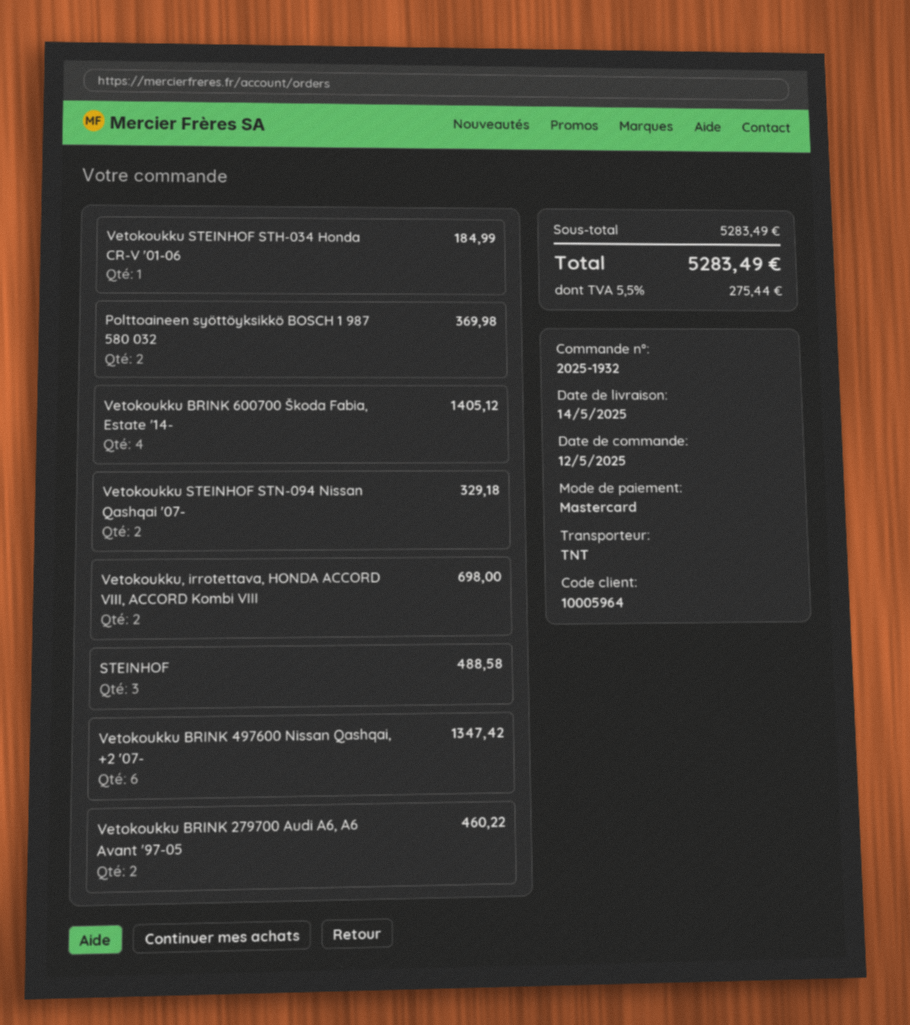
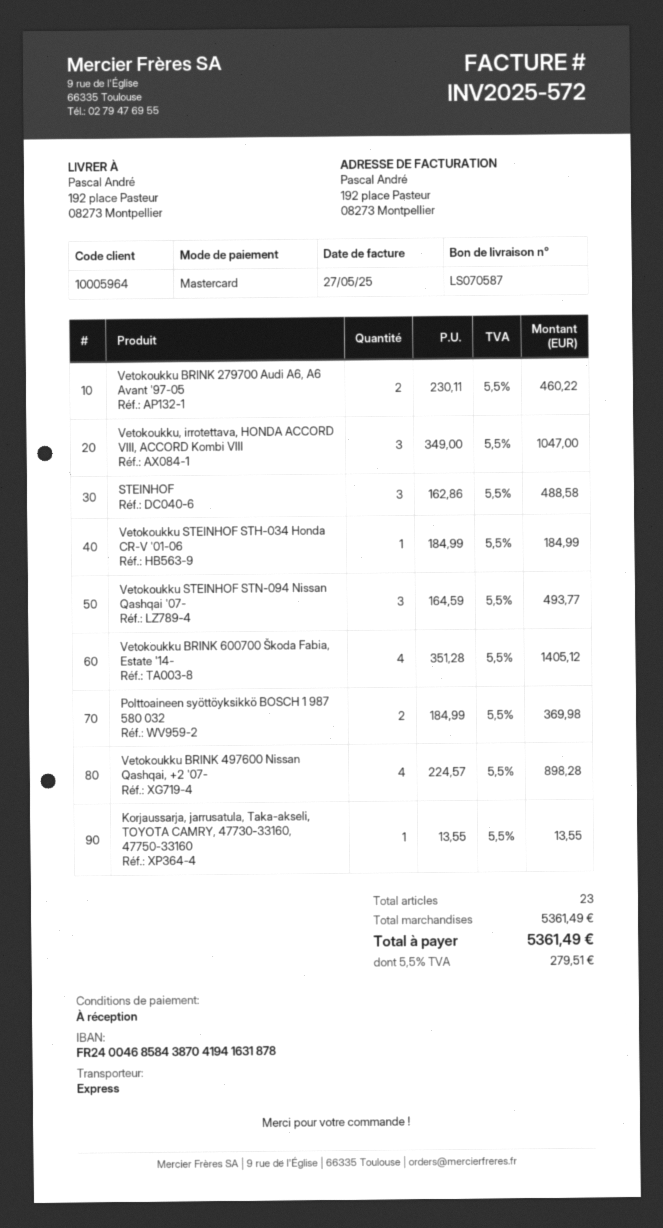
shipping method: TNT -> express
Vetokoukku STEINHOF STN-094 Nissan Qashqai '07-: 2 for 329.18 -> 3 for 493.77
Vetokoukku, irrotettava, HONDA ACCORD VIII, ACCORD Kombi VIII: 2 for 698.00 -> 3 for 1047.00
Vetokoukku BRINK 497600 Nissan Qashqai, +2 '07-: 6 for 1347.42 -> 4 for 898.28
Korjaussarja, jarrusatula, Taka-akseli, TOYOTA CAMRY, 47730-33160, 47750-33160: none -> 1 for 13.55
subtotal: 5283.49 -> 5361.49
tax: 5.5% = 275.44 -> 5.5% = 279.51
total: 5283.49 -> 5361.49

